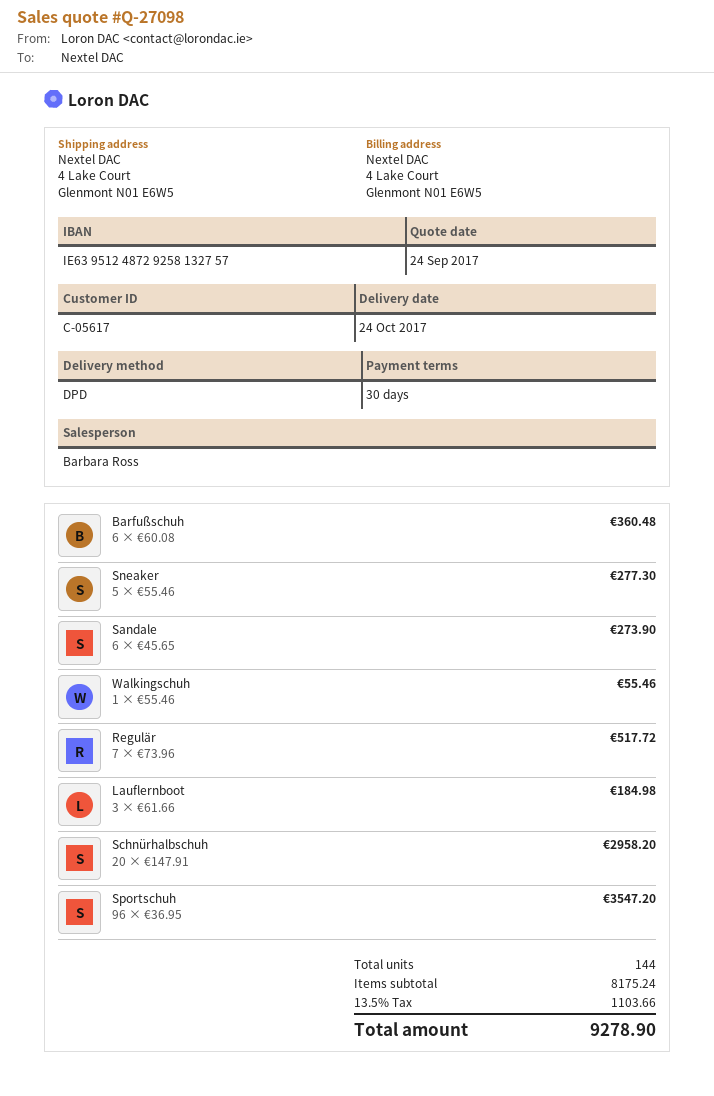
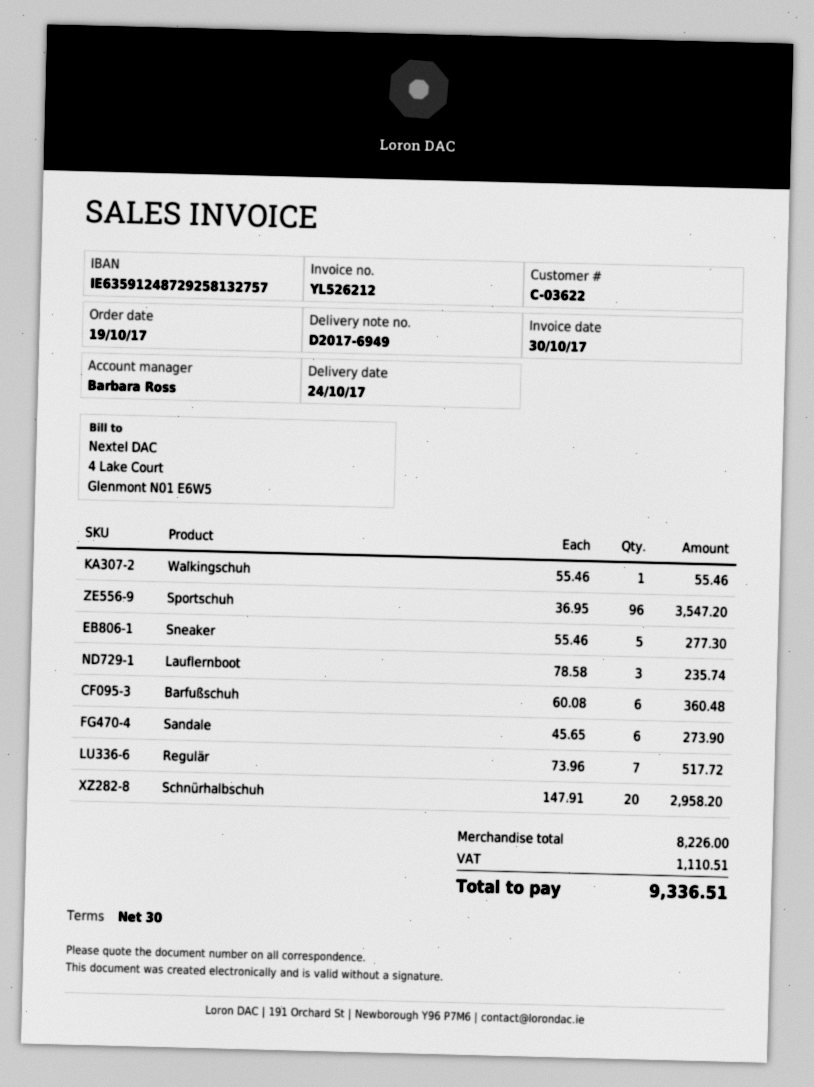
customer number: C-05617 -> C-03622
bank account: IE63951248729258132757 -> IE63591248729258132757
Lauflernboot: 3 x 61.66 = 184.98 -> 3 x 78.58 = 235.74
subtotal: 8175.24 -> 8226.00
tax: 1103.66 -> 1110.51
total: 9278.90 -> 9336.51

